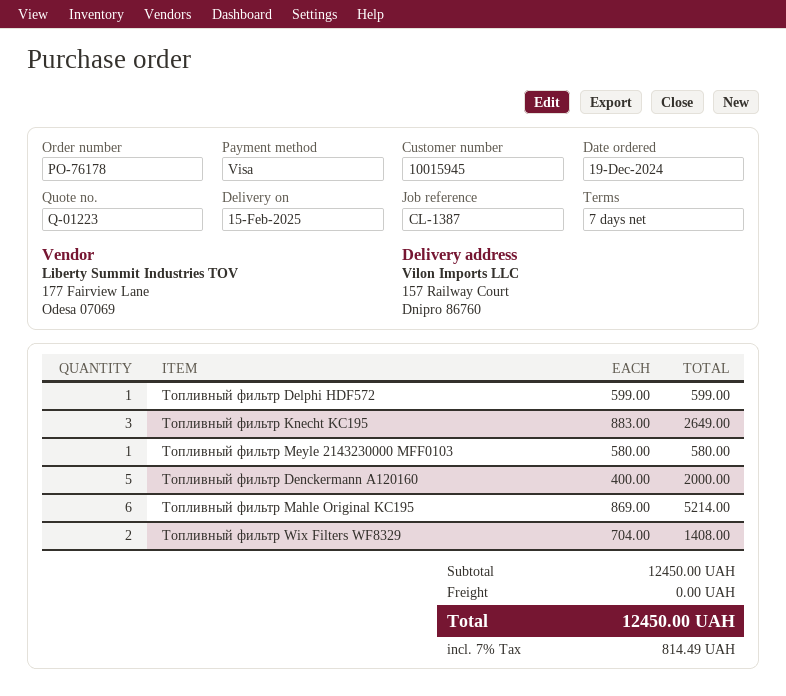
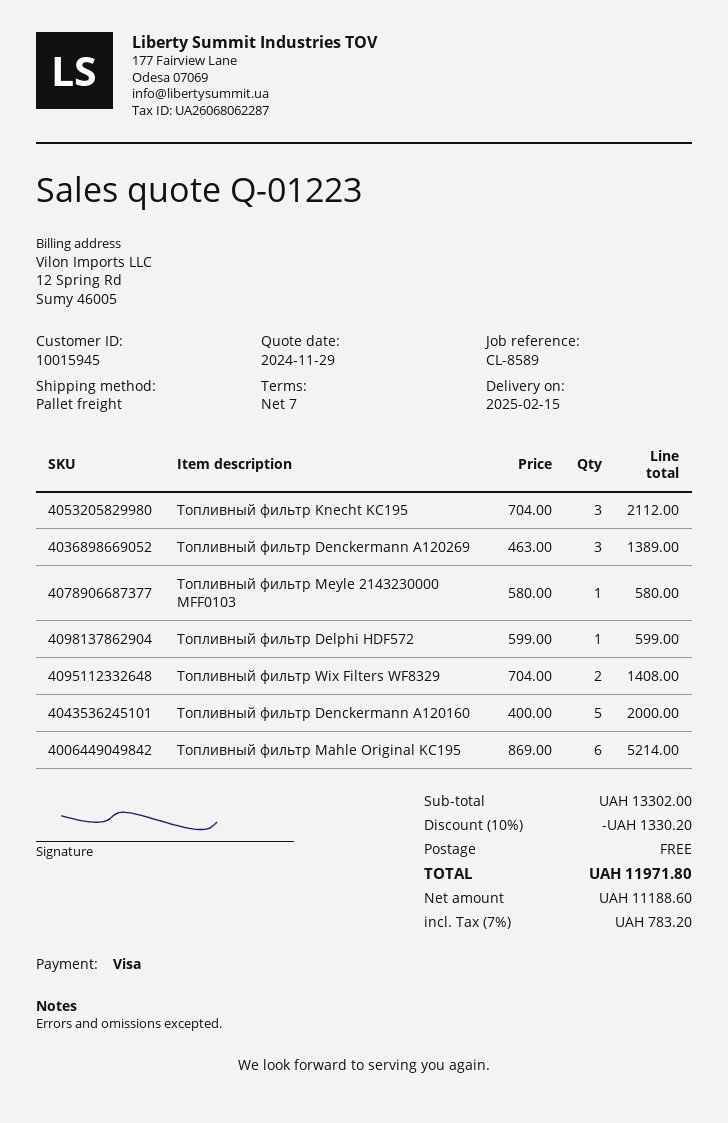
reference: CL-1387 -> CL-8589
Топливный фильтр Knecht KC195: 3 x 883.00 = 2649.00 -> 3 x 704.00 = 2112.00
Топливный фильтр Denckermann A120269: none -> 3 x 463.00 = 1389.00
subtotal: 12450.00 -> 13302.00
discount: none -> 10% = 1330.20
tax: 7% = 814.49 -> 7% = 783.20
total: 12450.00 -> 11971.80

